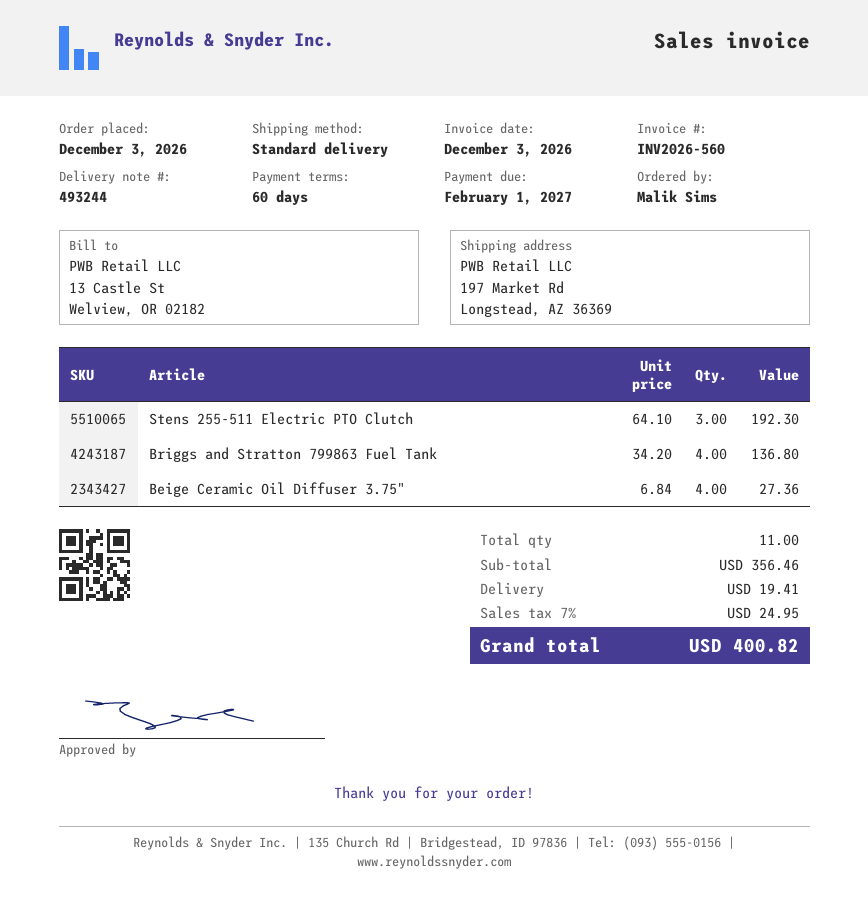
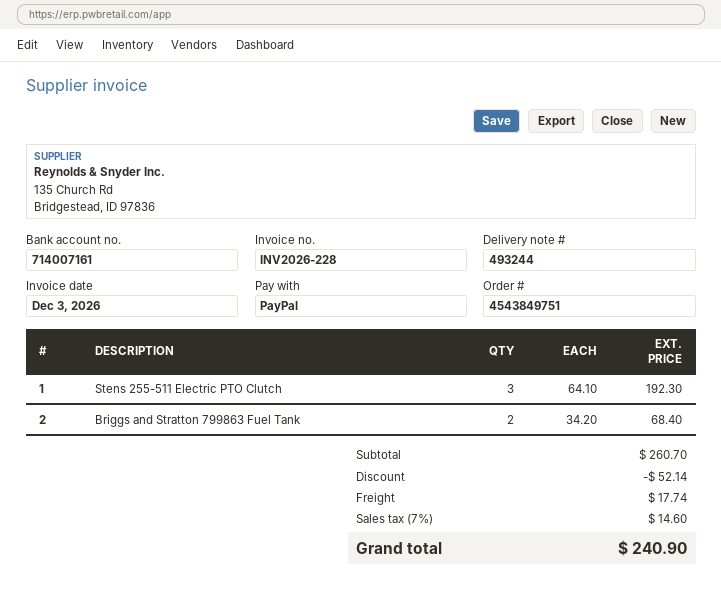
invoice number: INV2026-560 -> INV2026-228
Briggs and Stratton 799863 Fuel Tank: 4 x 34.20 = 136.80 -> 2 x 34.20 = 68.40
Beige Ceramic Oil Diffuser 3.75": 4 x 6.84 = 27.36 -> none
subtotal: 356.46 -> 260.70
discount: none -> 52.14
shipping: 19.41 -> 17.74
tax: 7% = 24.95 -> 7% = 14.60
total: 400.82 -> 240.90

